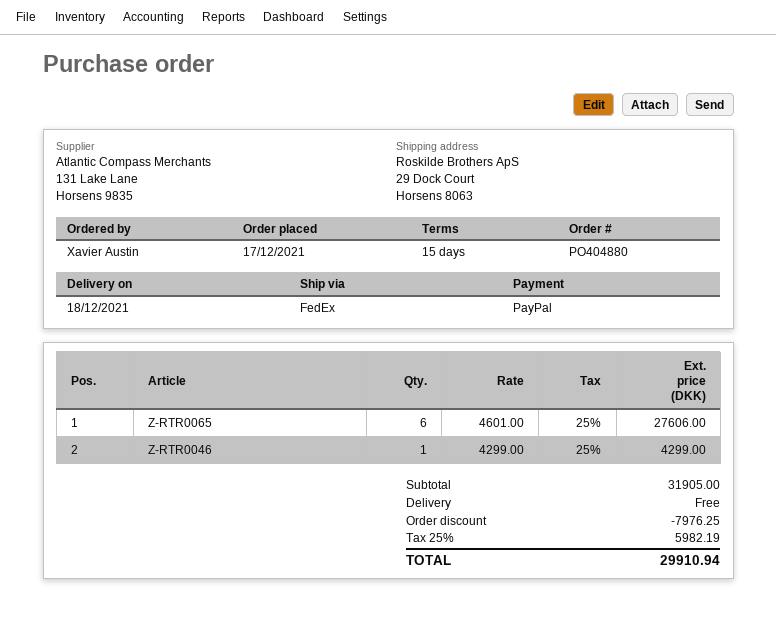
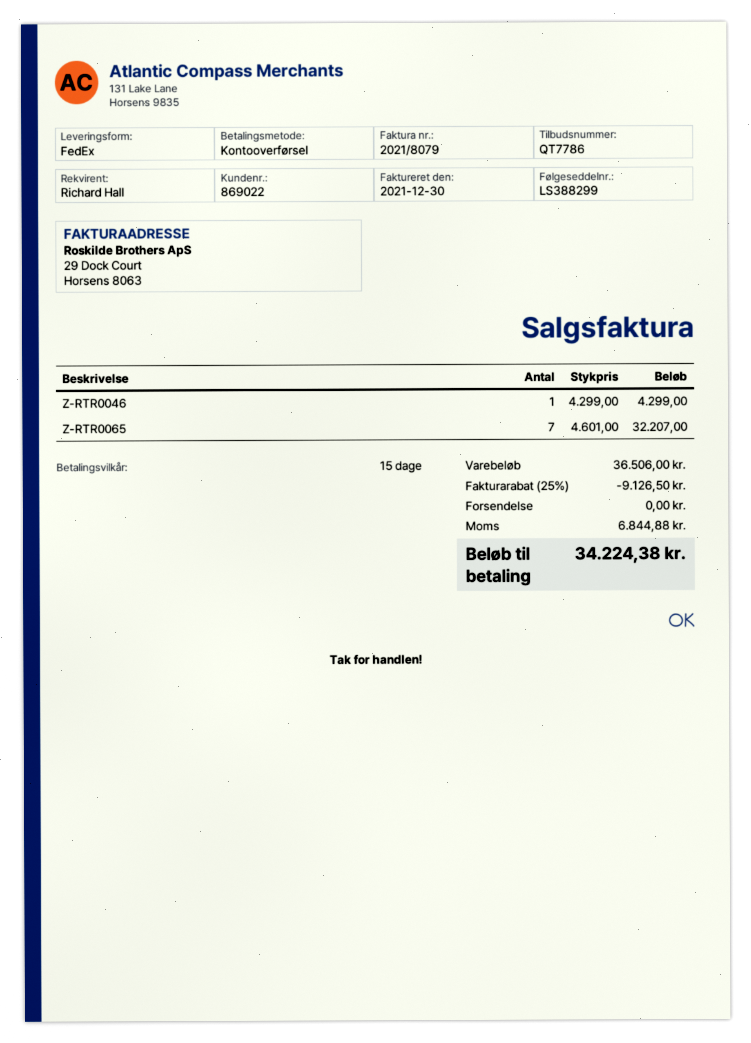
ordered by: Xavier Austin -> Richard Hall
payment method: PayPal -> bank transfer
Z-RTR0065: 6 x 4601.00 = 27606.00 -> 7 x 4601.00 = 32207.00
subtotal: 31905.00 -> 36506.00
discount: 7976.25 -> 9126.50
tax: 5982.19 -> 6844.88
total: 29910.94 -> 34224.38

